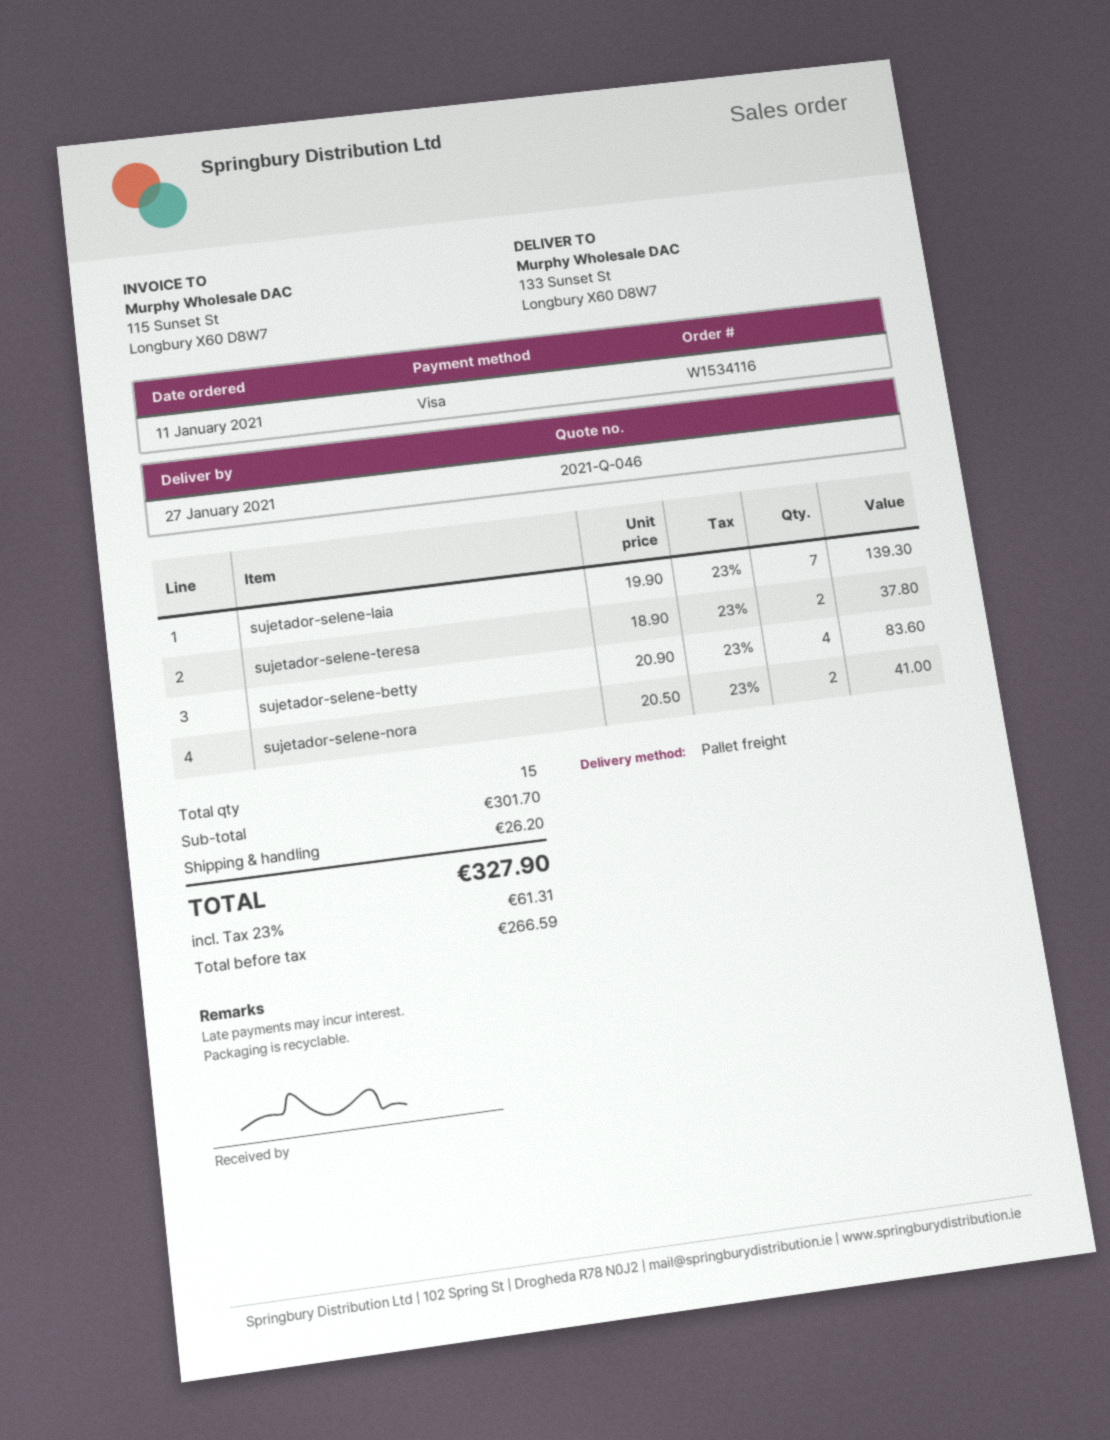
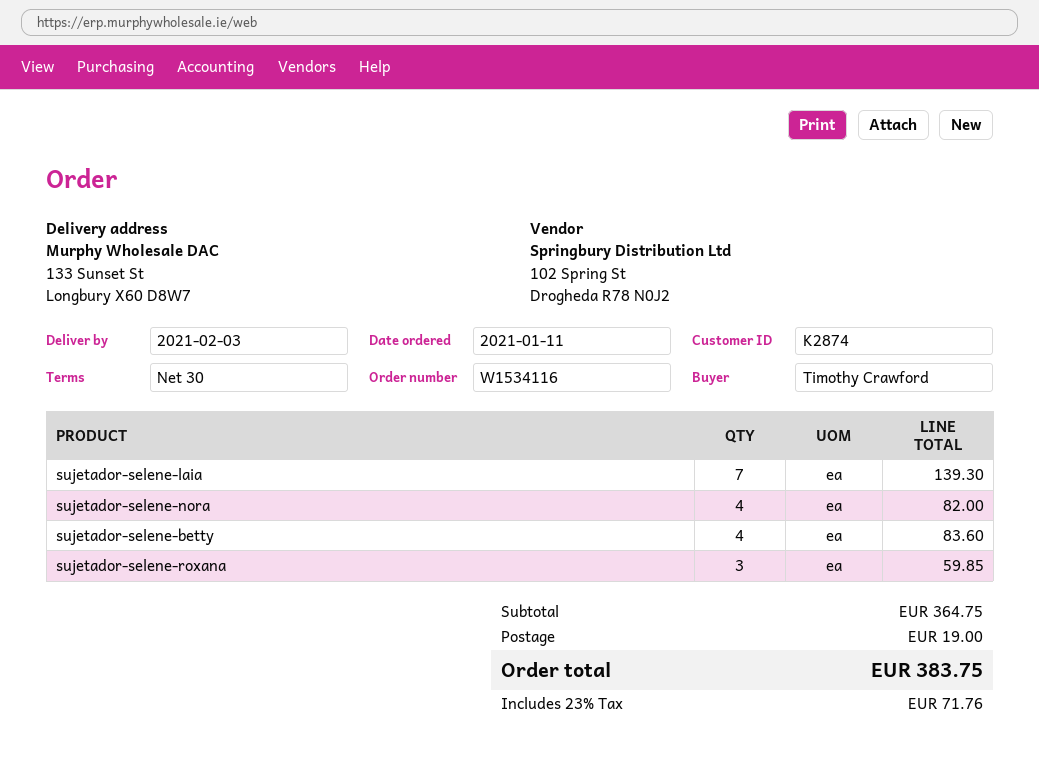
delivery date: 2021-01-27 -> 2021-02-03
sujetador-selene-teresa: 2 for 37.80 -> none
sujetador-selene-nora: 2 for 41.00 -> 4 for 82.00
sujetador-selene-roxana: none -> 3 for 59.85
subtotal: 301.70 -> 364.75
shipping: 26.20 -> 19.00
tax: 23% = 61.31 -> 23% = 71.76
total: 327.90 -> 383.75

